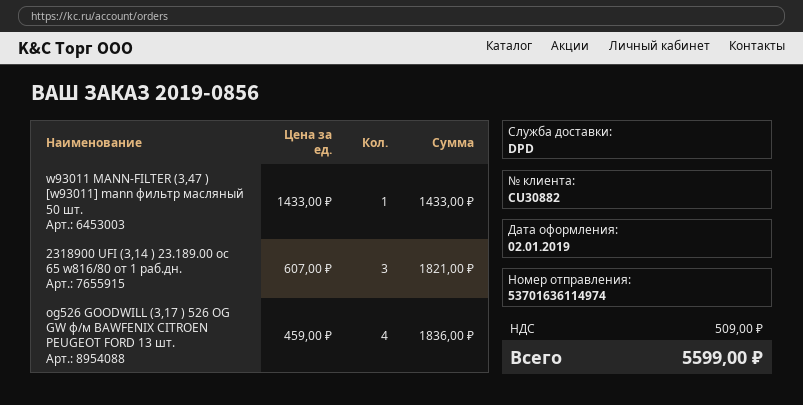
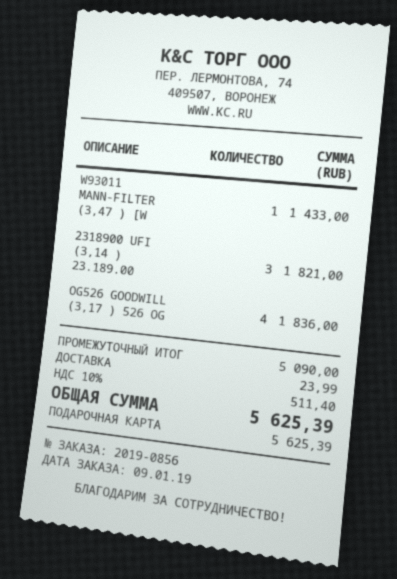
order date: 2019-01-02 -> 2019-01-09
shipping: none -> 23.99
tax: 509.00 -> 511.40
total: 5599.00 -> 5625.39

